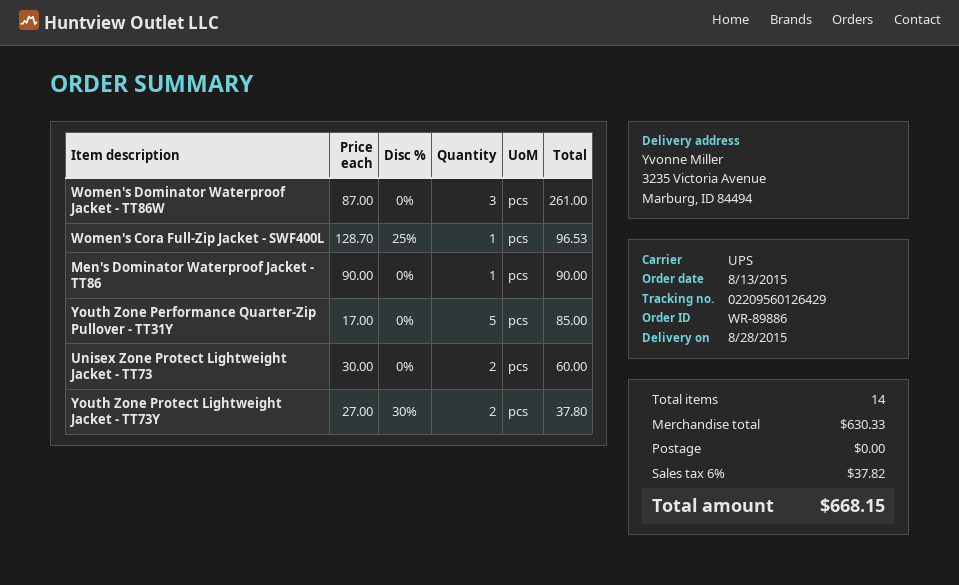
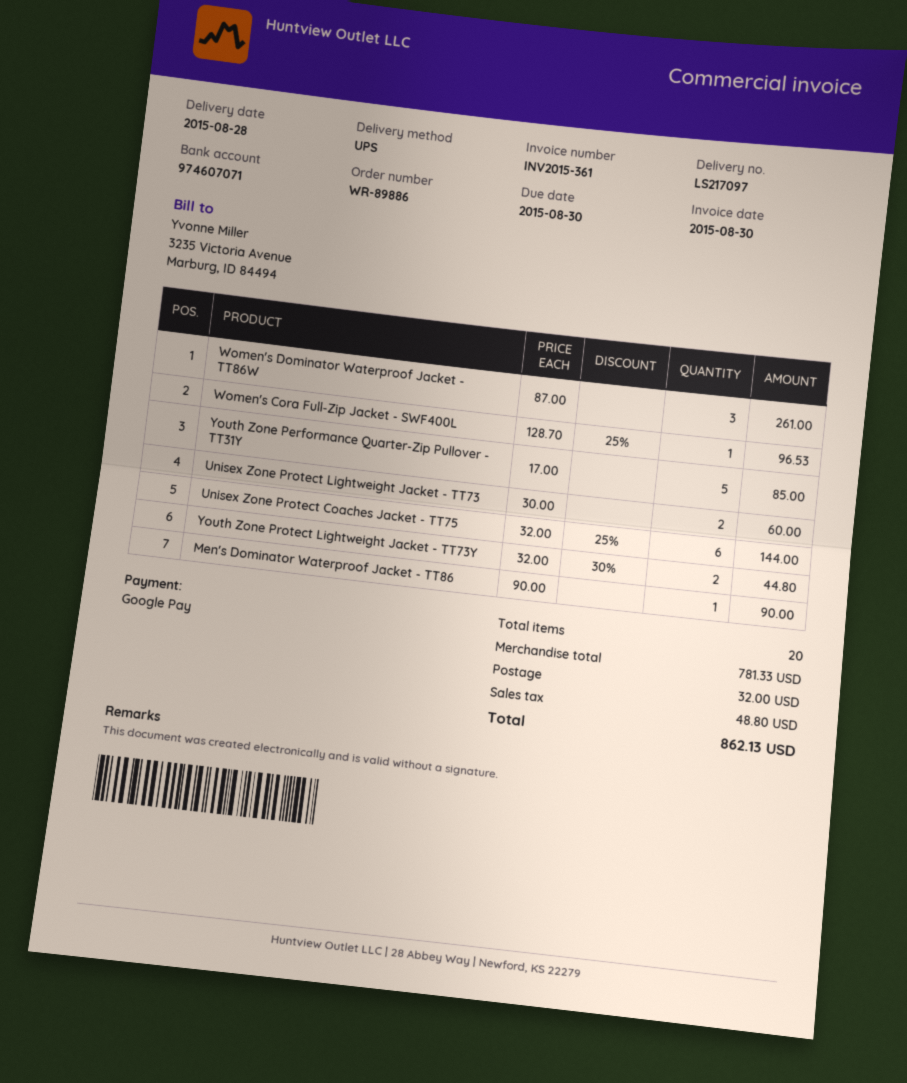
Youth Zone Protect Lightweight Jacket - TT73Y: 2 x 27.00 - 30% = 37.80 -> 2 x 32.00 - 30% = 44.80
Unisex Zone Protect Coaches Jacket - TT75: none -> 6 x 32.00 - 25% = 144.00
total quantity: 14 -> 20
subtotal: 630.33 -> 781.33
shipping: 0.00 -> 32.00
tax: 37.82 -> 48.80
total: 668.15 -> 862.13

